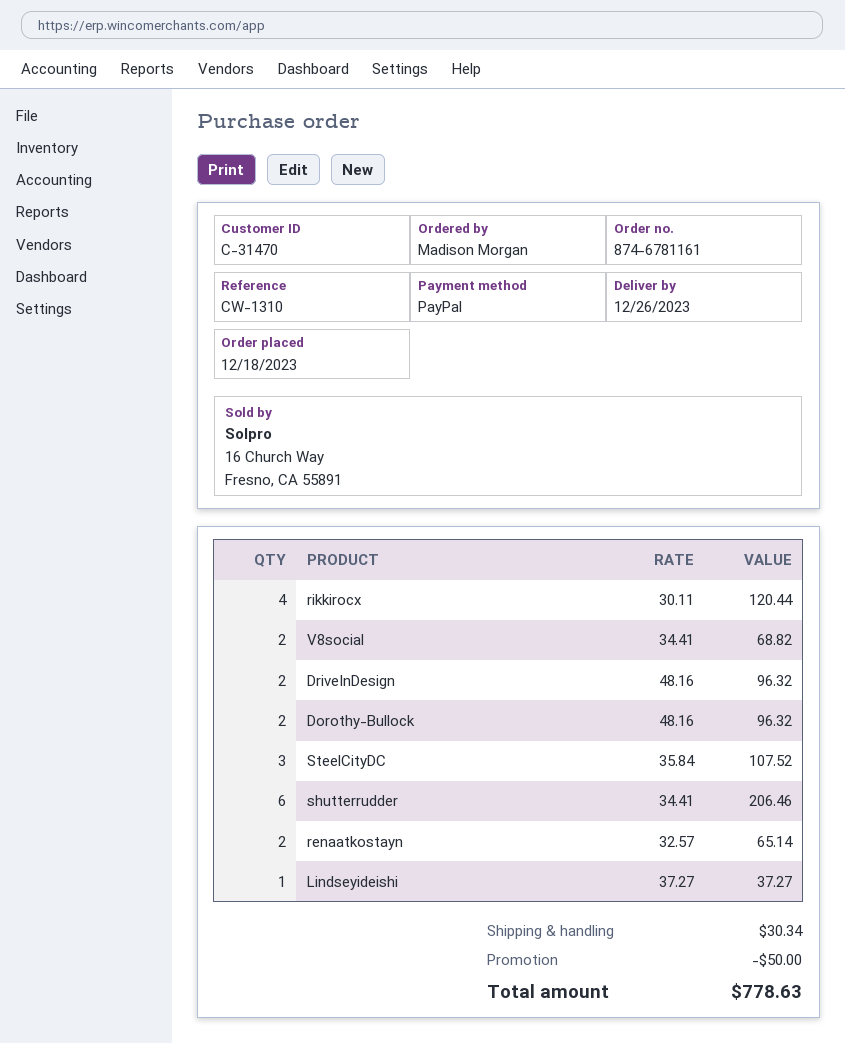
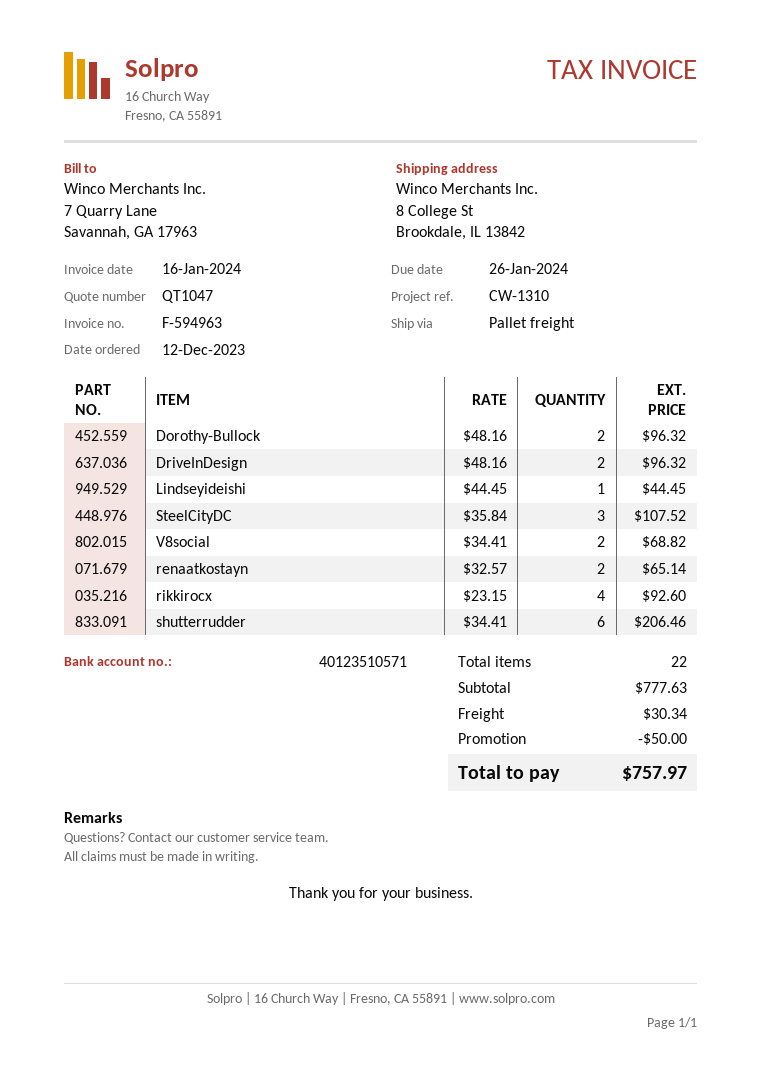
order date: 2023-12-18 -> 2023-12-12
rikkirocx: 4 x 30.11 = 120.44 -> 4 x 23.15 = 92.60
Lindseyideishi: 1 x 37.27 = 37.27 -> 1 x 44.45 = 44.45
total: 778.63 -> 757.97

